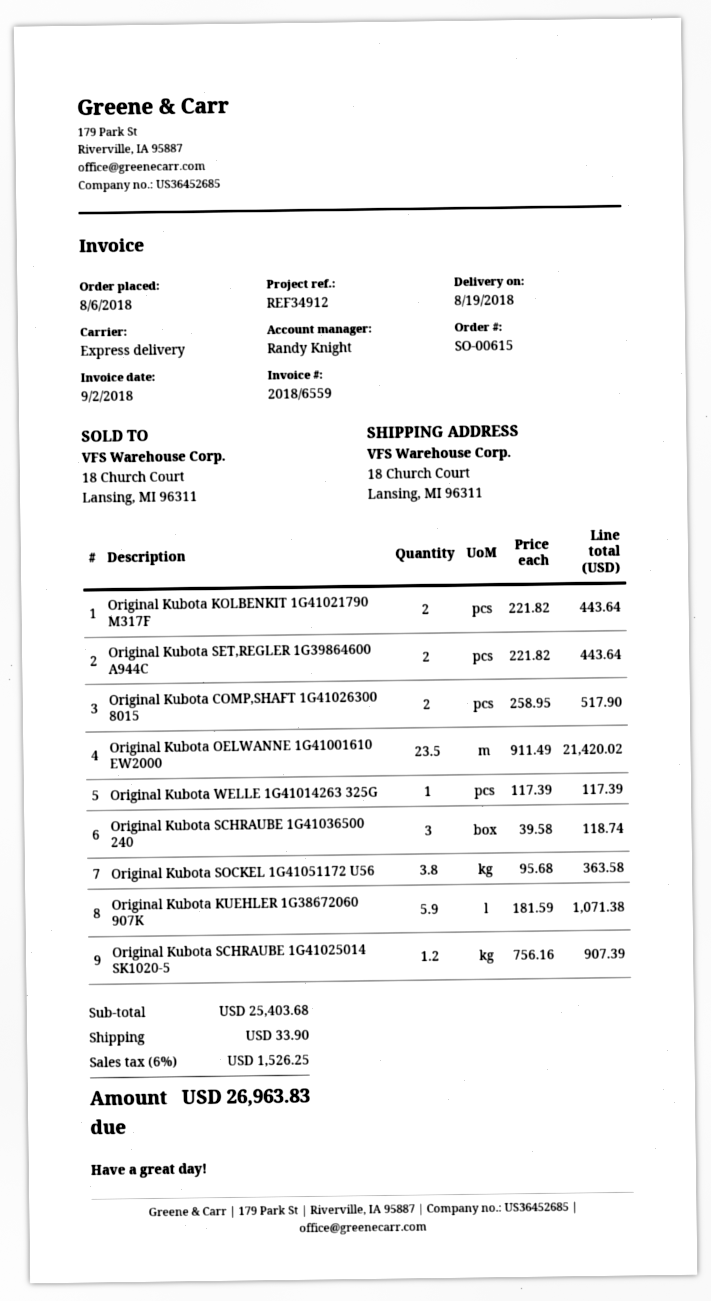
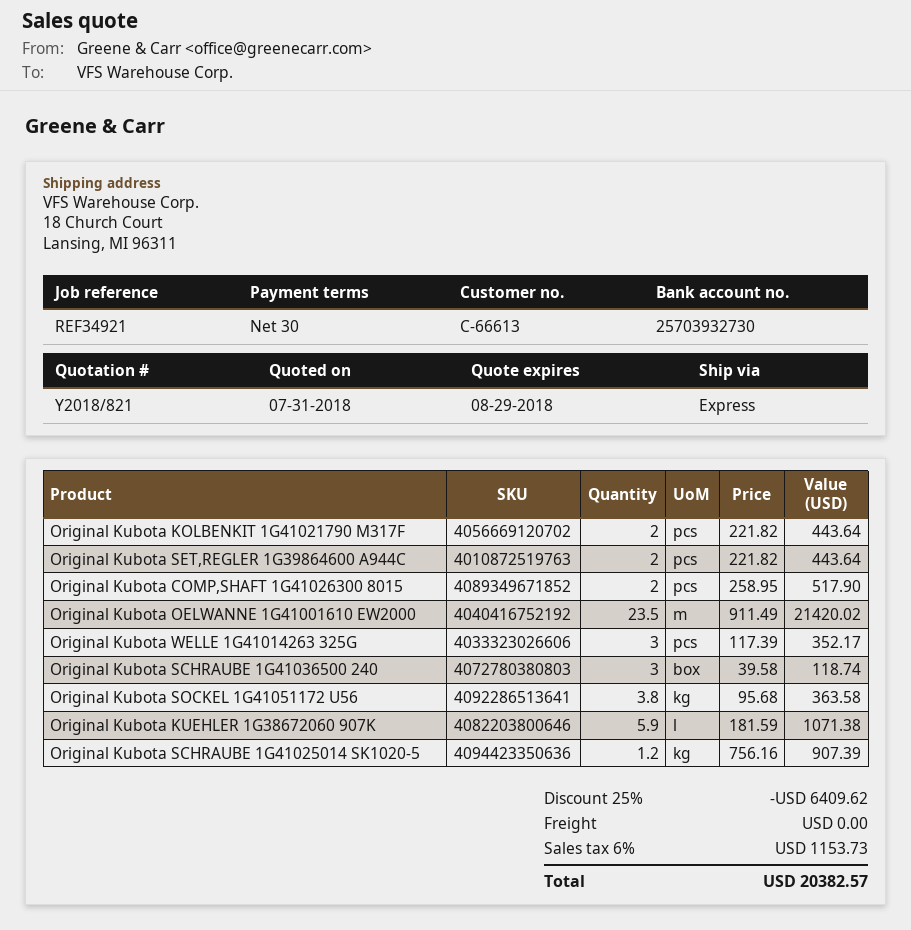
reference: REF34912 -> REF34921
Original Kubota WELLE 1G41014263 325G: 1 x 117.39 = 117.39 -> 3 x 117.39 = 352.17
discount: none -> 25% = 6409.62
shipping: 33.90 -> 0.00
tax: 6% = 1526.25 -> 6% = 1153.73
total: 26963.83 -> 20382.57

